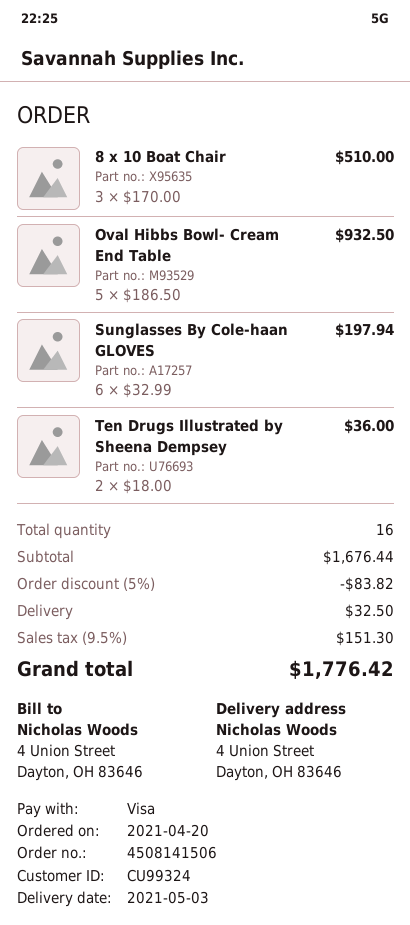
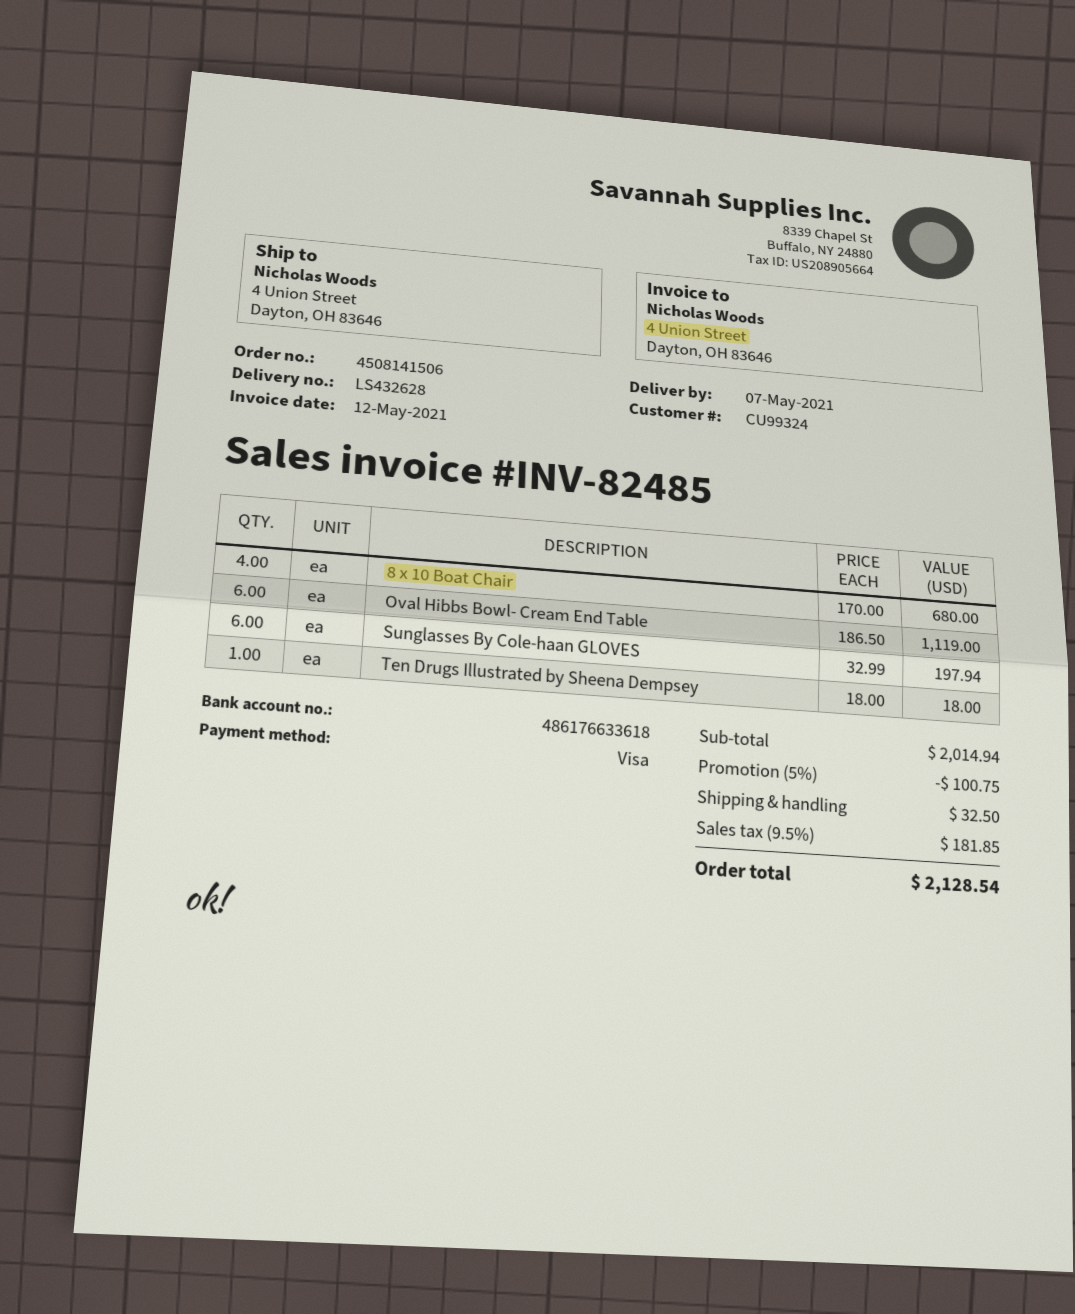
delivery date: 2021-05-03 -> 2021-05-07
8 x 10 Boat Chair: 3 x 170.00 = 510.00 -> 4 x 170.00 = 680.00
Oval Hibbs Bowl- Cream End Table: 5 x 186.50 = 932.50 -> 6 x 186.50 = 1119.00
Ten Drugs Illustrated by Sheena Dempsey: 2 x 18.00 = 36.00 -> 1 x 18.00 = 18.00
subtotal: 1676.44 -> 2014.94
discount: 5% = 83.82 -> 5% = 100.75
tax: 9.5% = 151.30 -> 9.5% = 181.85
total: 1776.42 -> 2128.54

